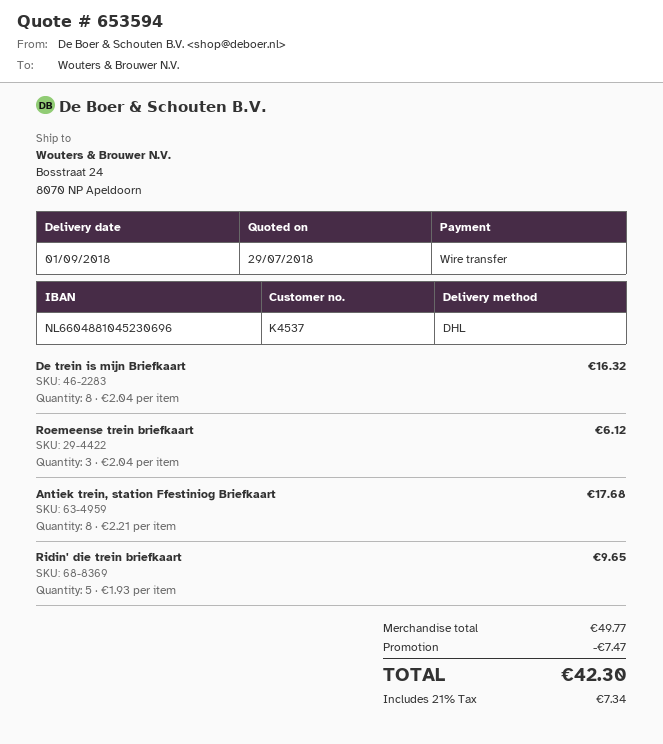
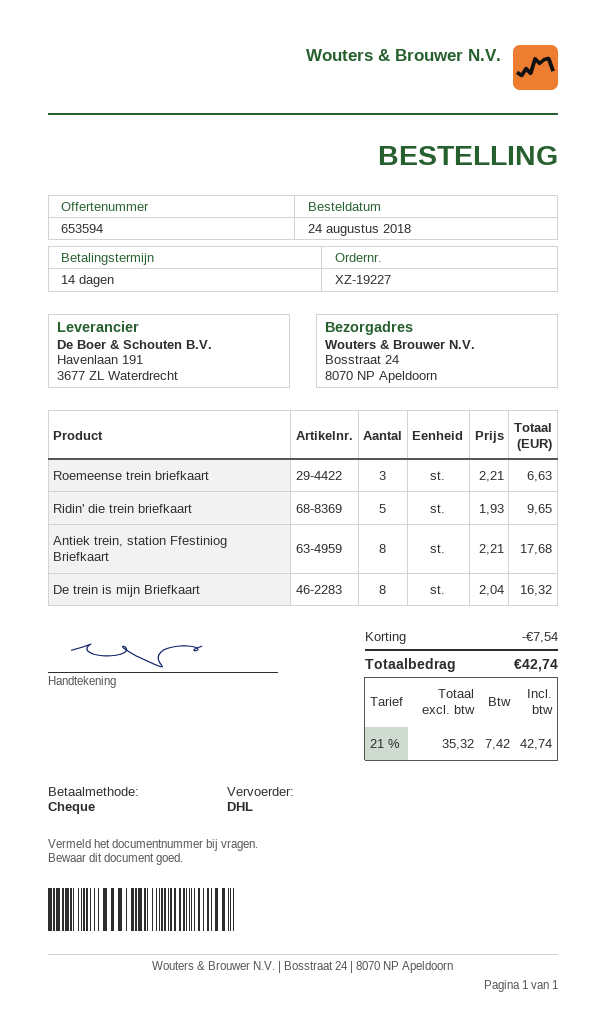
payment method: bank transfer -> cheque
Roemeense trein briefkaart: 3 x 2.04 = 6.12 -> 3 x 2.21 = 6.63
discount: 7.47 -> 7.54
tax: 21% = 7.34 -> 21% = 7.42
total: 42.30 -> 42.74

